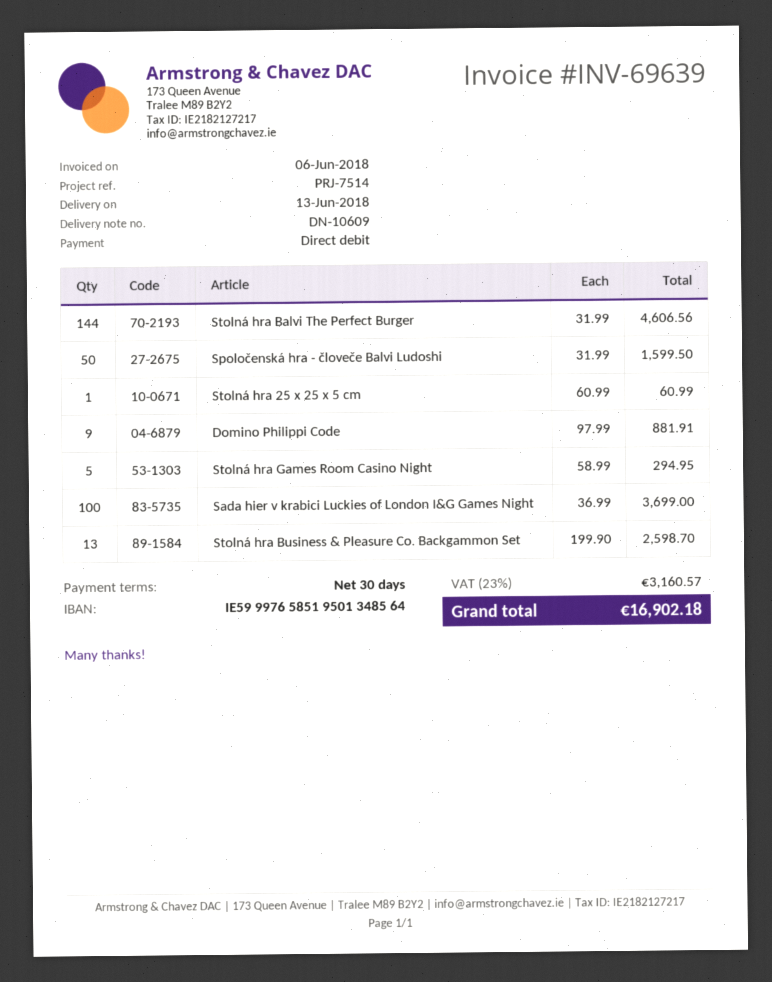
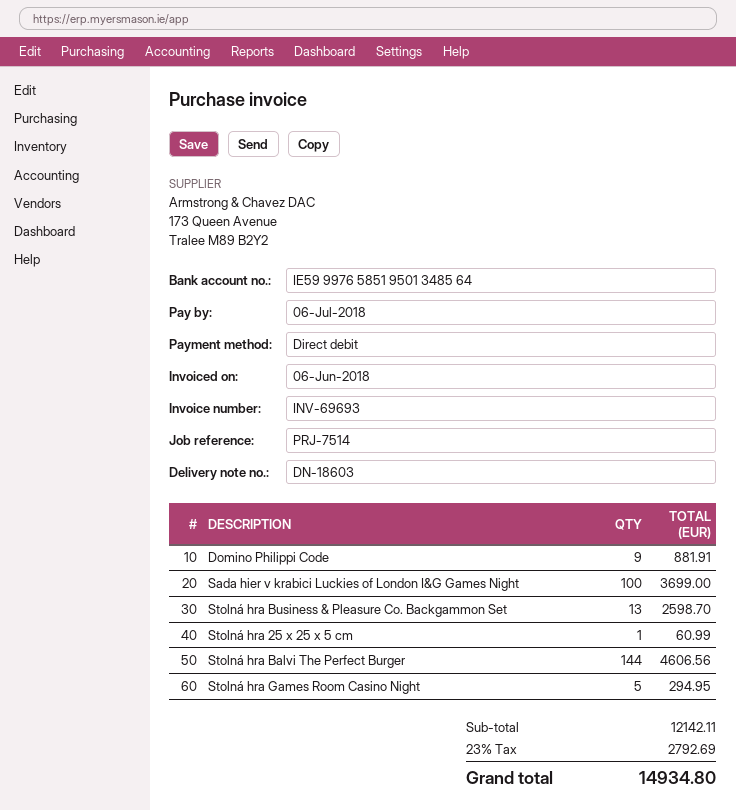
delivery note number: DN-10609 -> DN-18603
invoice number: INV-69639 -> INV-69693
Spoločenská hra - človeče Balvi Ludoshi: 50 for 1599.50 -> none
tax: 23% = 3160.57 -> 23% = 2792.69
total: 16902.18 -> 14934.80

